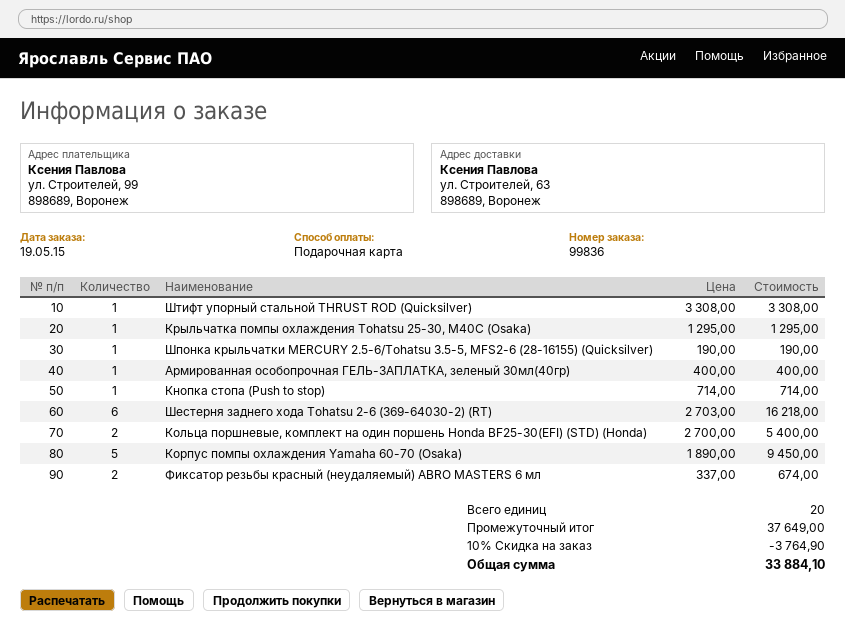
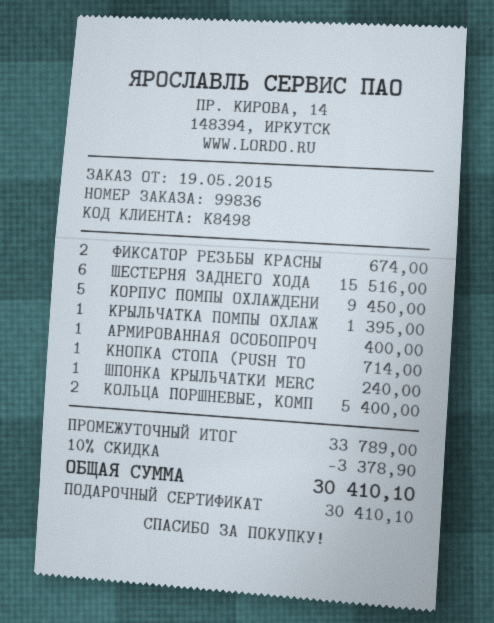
Штифт упорный стальной THRUST ROD (Quicksilver): 1 for 3308.00 -> none
Крыльчатка помпы охлаждения Tohatsu 25-30, M40C (Osaka): 1 for 1295.00 -> 1 for 1395.00
Шпонка крыльчатки MERCURY 2.5-6/Tohatsu 3.5-5, MFS2-6 (28-16155) (Quicksilver): 1 for 190.00 -> 1 for 240.00
Шестерня заднего хода Tohatsu 2-6 (369-64030-2) (RT): 6 for 16218.00 -> 6 for 15516.00
subtotal: 37649.00 -> 33789.00
discount: 10% = 3764.90 -> 10% = 3378.90
total: 33884.10 -> 30410.10

